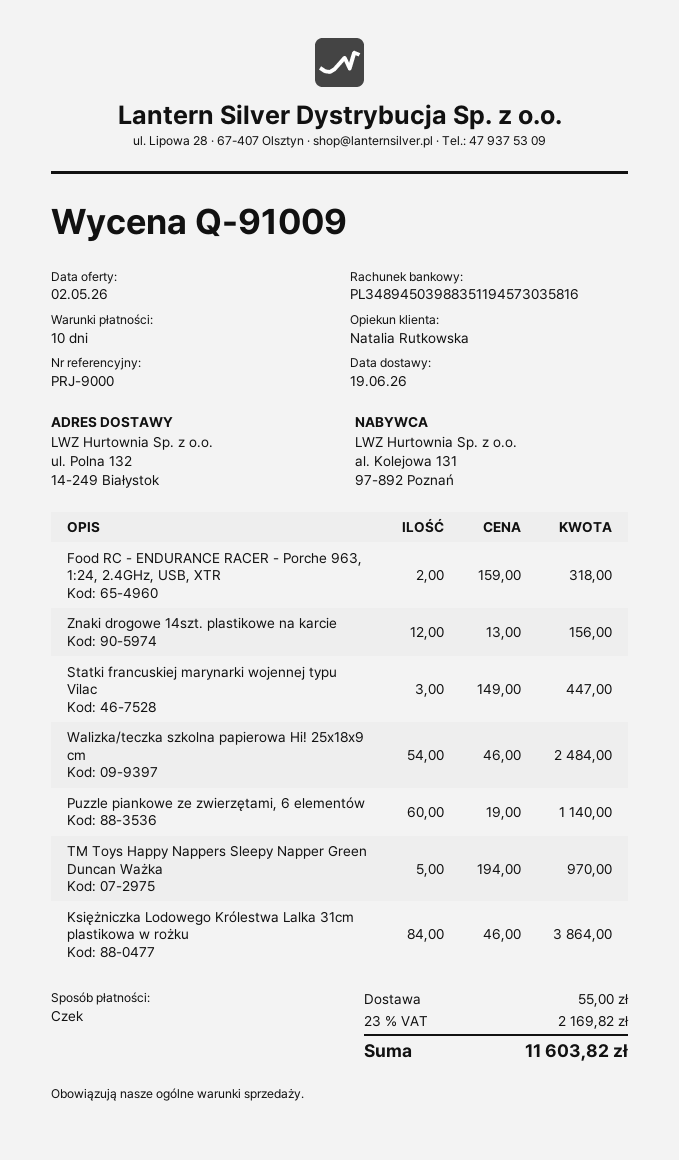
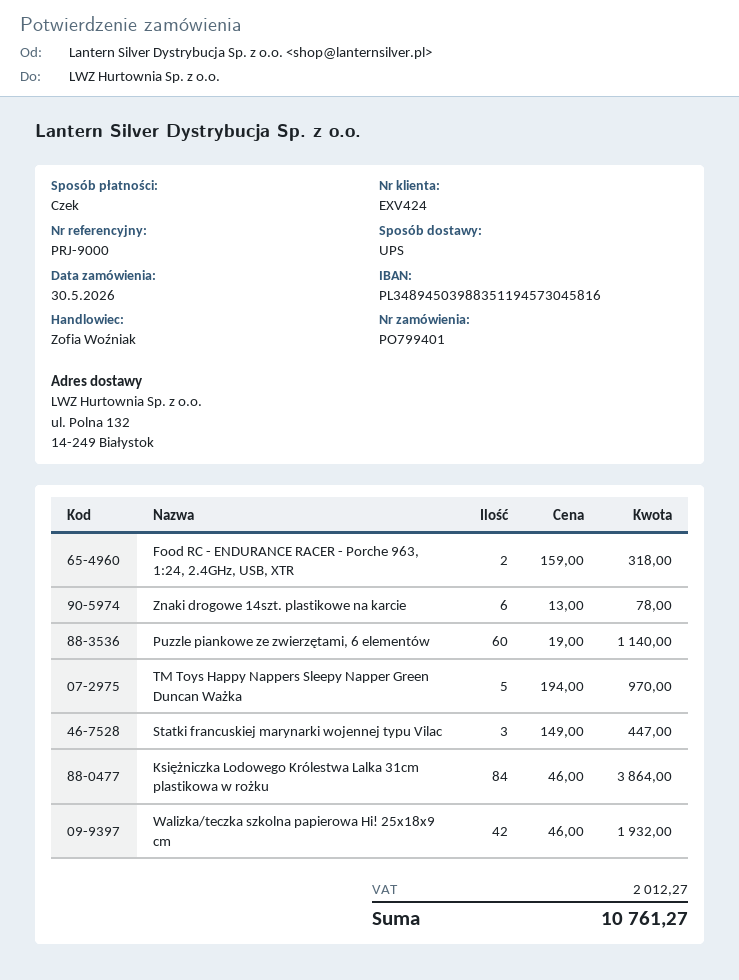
sales rep: Natalia Rutkowska -> Zofia Woźniak
bank account: PL34894503988351194573035816 -> PL34894503988351194573045816
Znaki drogowe 14szt. plastikowe na karcie: 12 x 13.00 = 156.00 -> 6 x 13.00 = 78.00
Walizka/teczka szkolna papierowa Hi! 25x18x9 cm: 54 x 46.00 = 2484.00 -> 42 x 46.00 = 1932.00
shipping: 55.00 -> none
tax: 2169.82 -> 2012.27
total: 11603.82 -> 10761.27

